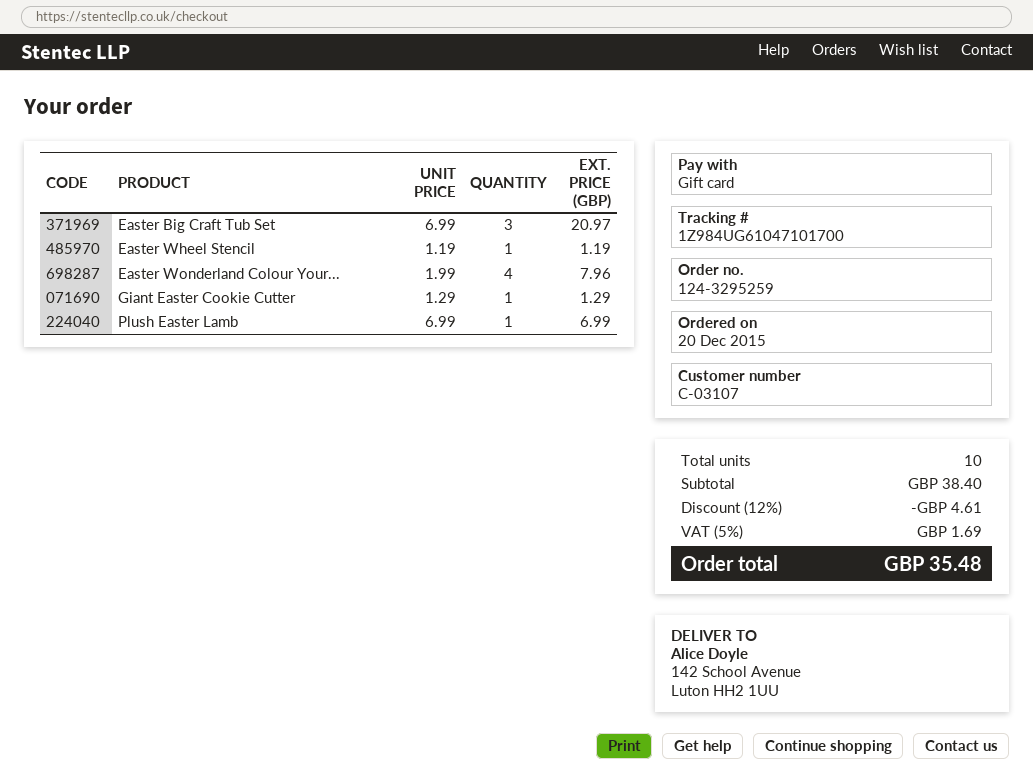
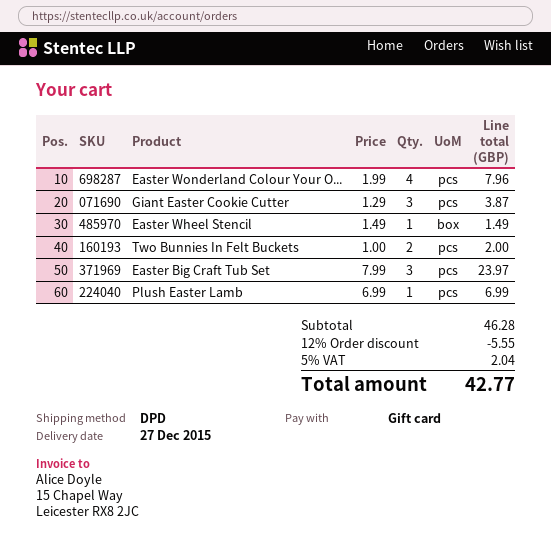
Easter Big Craft Tub Set: 3 x 6.99 = 20.97 -> 3 x 7.99 = 23.97
Easter Wheel Stencil: 1 x 1.19 = 1.19 -> 1 x 1.49 = 1.49
Giant Easter Cookie Cutter: 1 x 1.29 = 1.29 -> 3 x 1.29 = 3.87
Two Bunnies In Felt Buckets: none -> 2 x 1.00 = 2.00
subtotal: 38.40 -> 46.28
discount: 12% = 4.61 -> 12% = 5.55
tax: 5% = 1.69 -> 5% = 2.04
total: 35.48 -> 42.77

